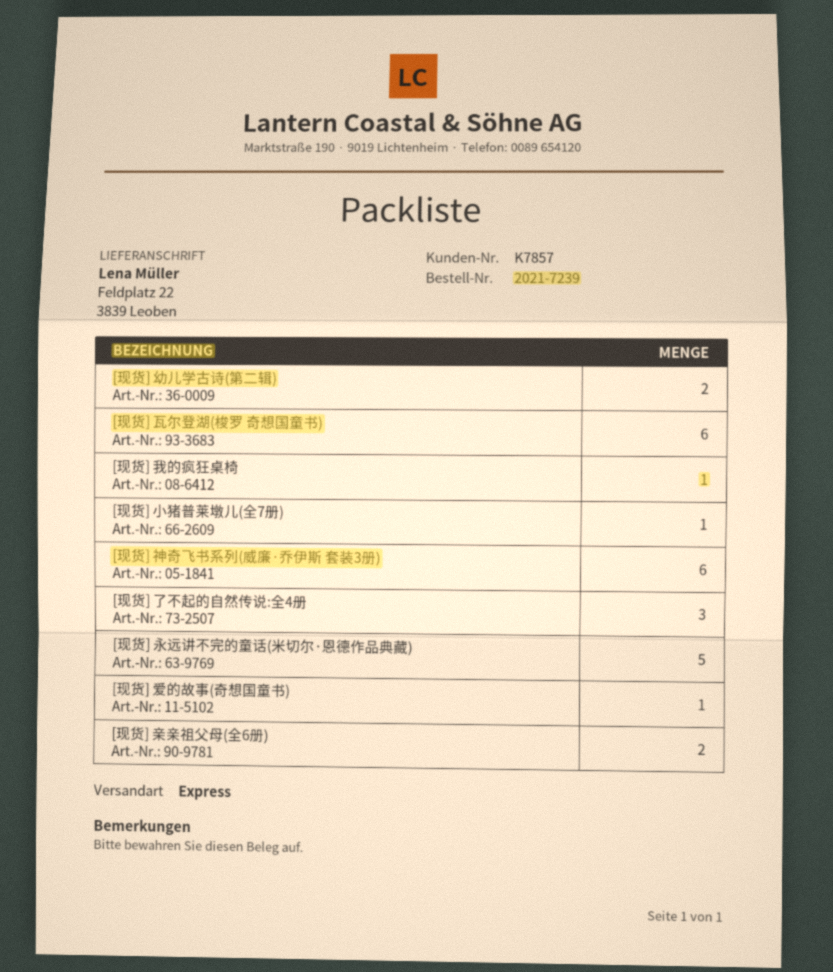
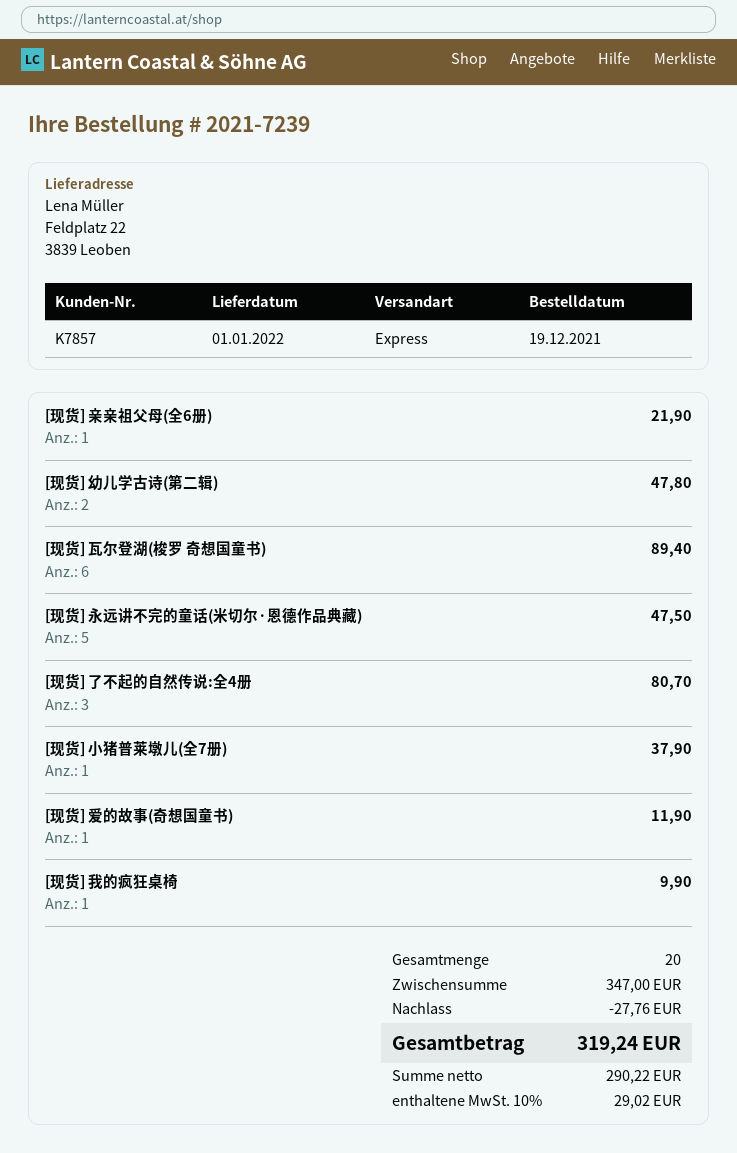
[现货] 神奇飞书系列(威廉·乔伊斯 套装3册): 6 -> none
[现货] 亲亲祖父母(全6册): 2 -> 1

